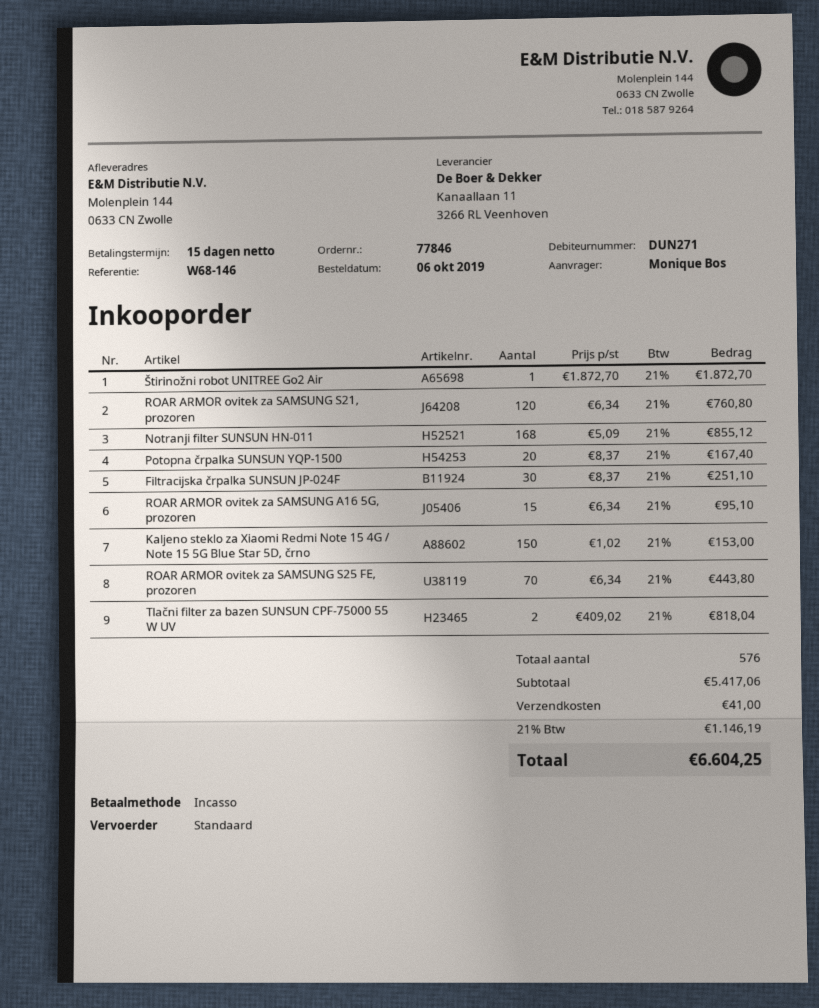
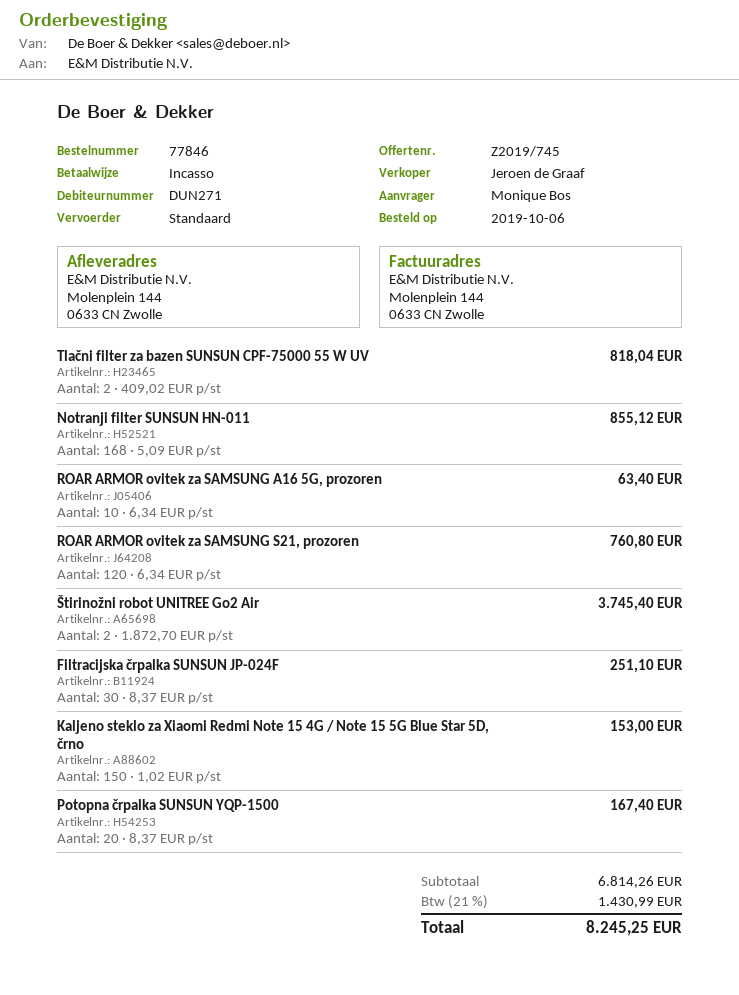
Štirinožni robot UNITREE Go2 Air: 1 x 1872.70 = 1872.70 -> 2 x 1872.70 = 3745.40
ROAR ARMOR ovitek za SAMSUNG A16 5G, prozoren: 15 x 6.34 = 95.10 -> 10 x 6.34 = 63.40
ROAR ARMOR ovitek za SAMSUNG S25 FE, prozoren: 70 x 6.34 = 443.80 -> none
subtotal: 5417.06 -> 6814.26
shipping: 41.00 -> none
tax: 21% = 1146.19 -> 21% = 1430.99
total: 6604.25 -> 8245.25

